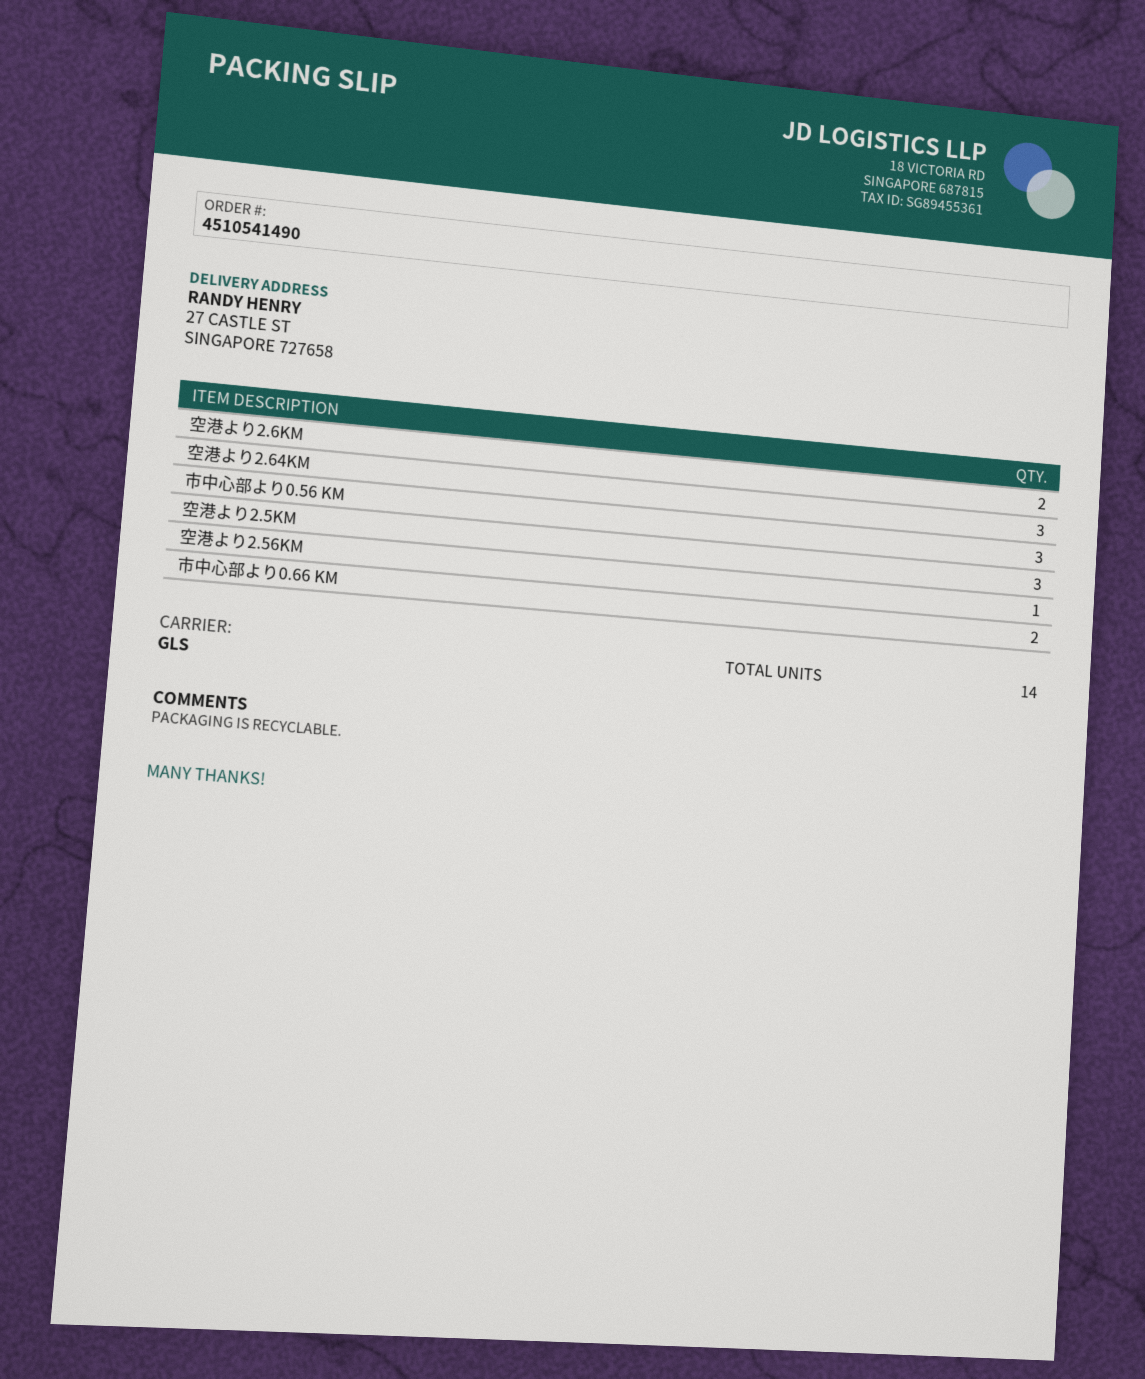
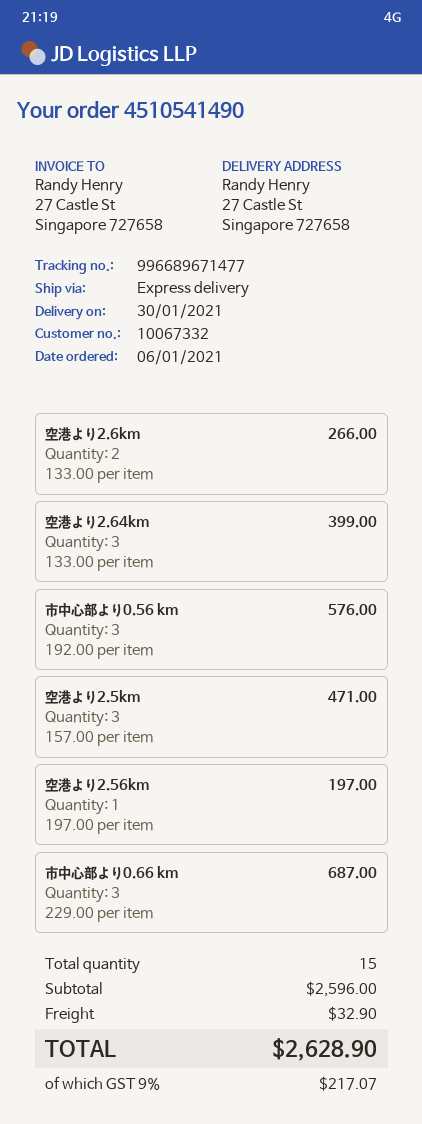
shipping method: GLS -> express
市中心部より0.66 KM: 2 -> 3
total quantity: 14 -> 15

